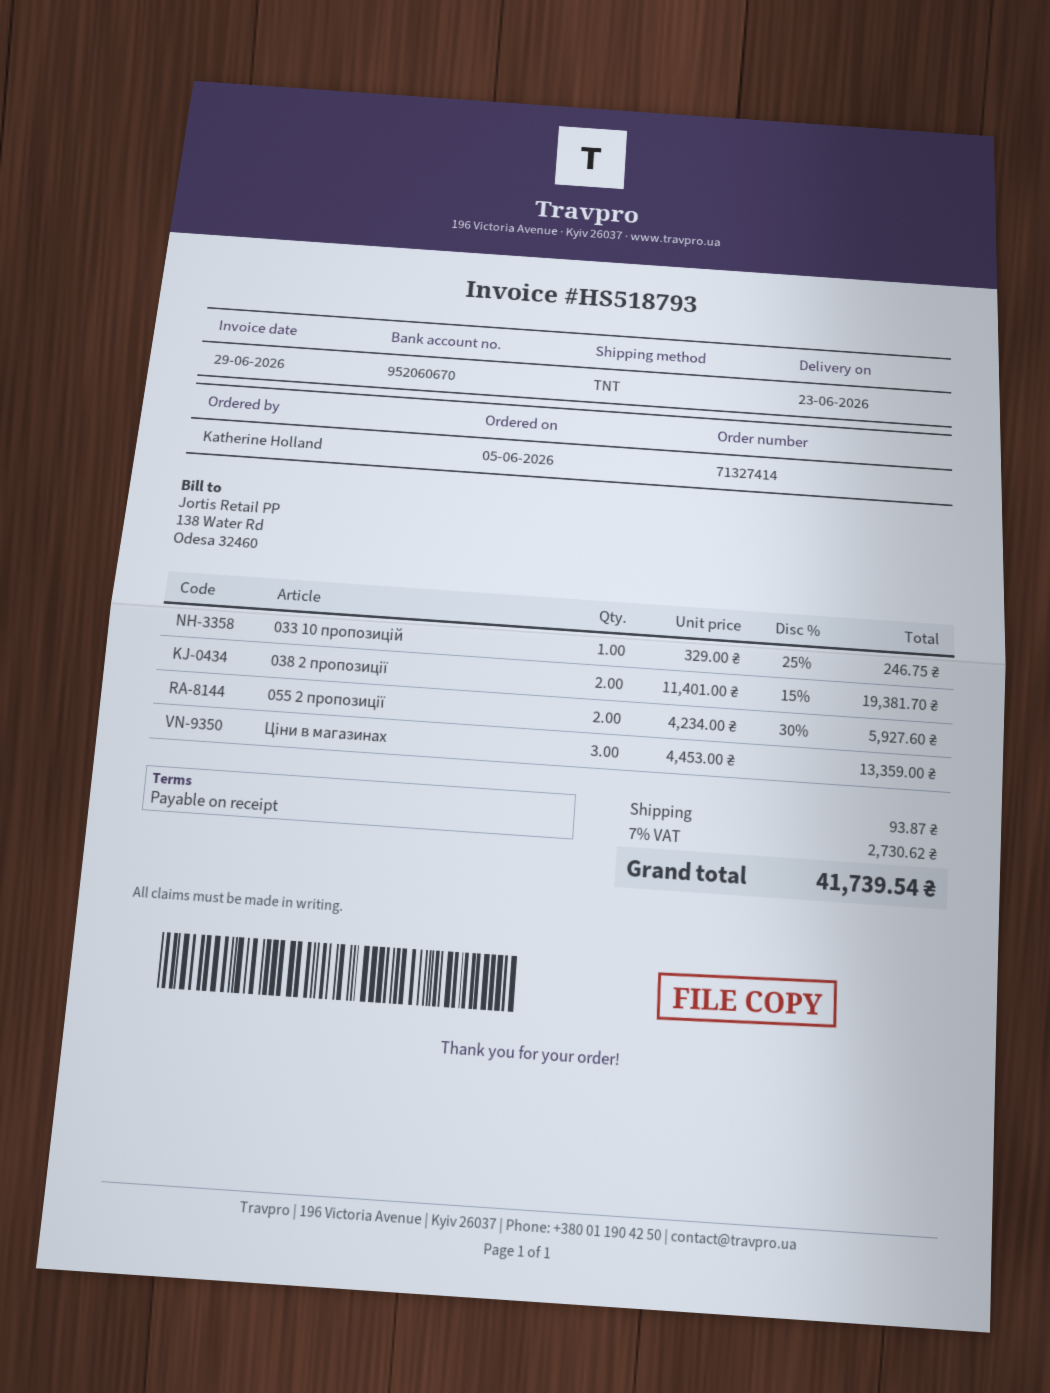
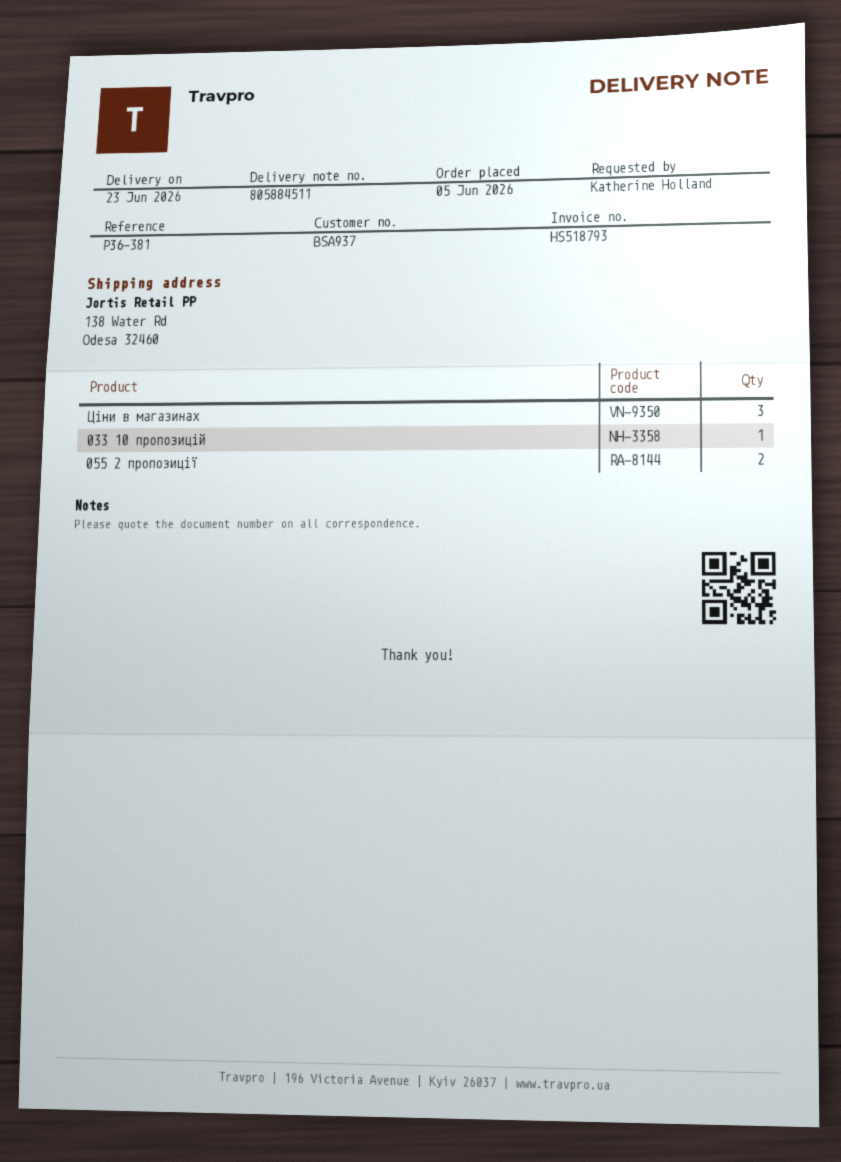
038 2 пропозиції: 2 -> none

